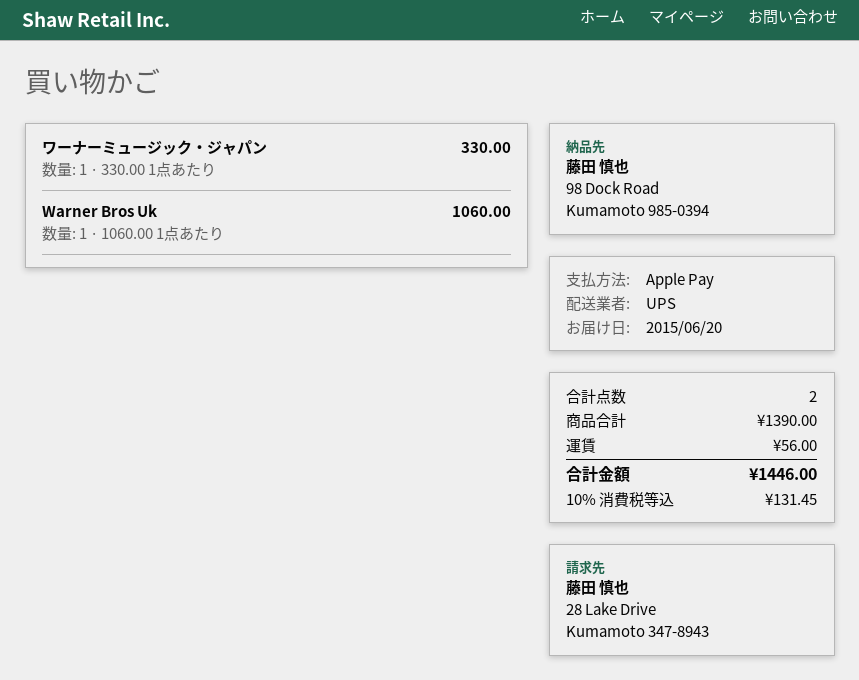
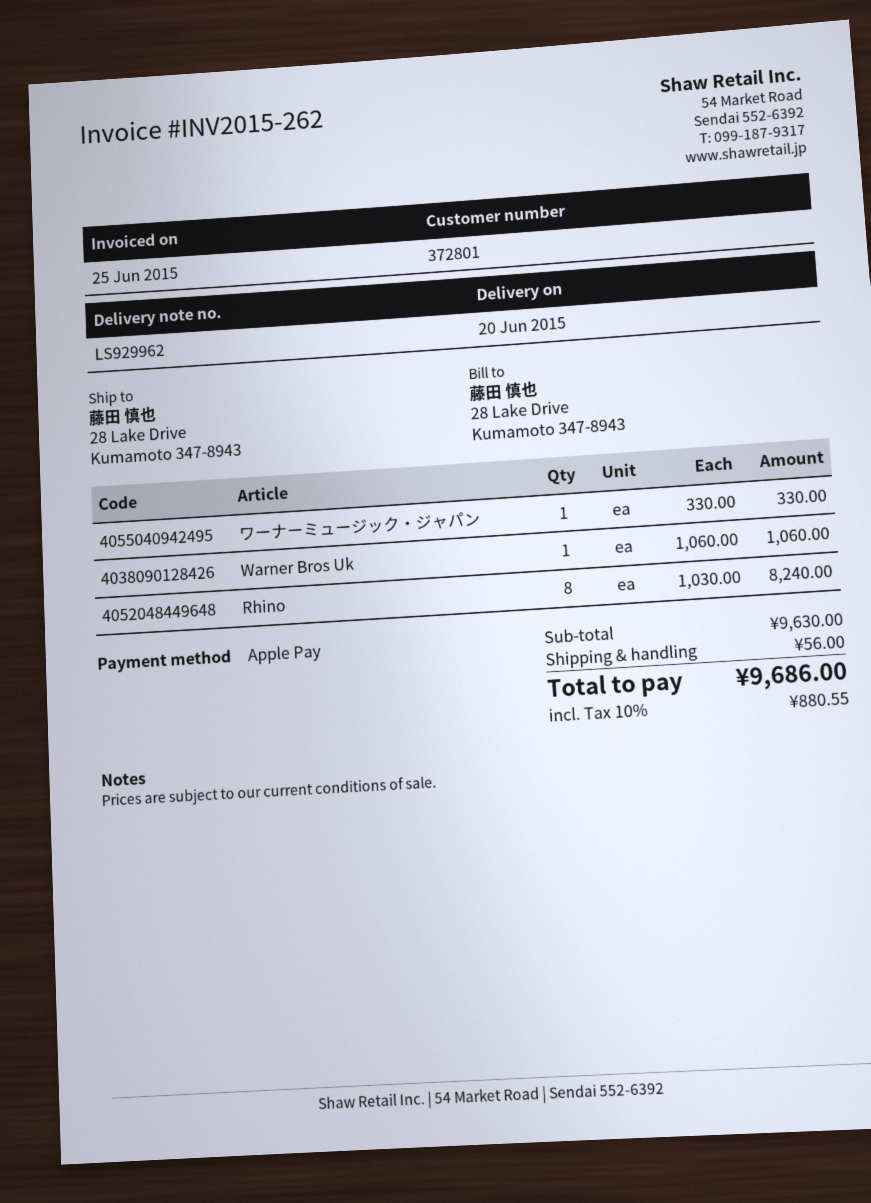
ship to: 98 Dock Road, Kumamoto 985-0394 -> 28 Lake Drive, Kumamoto 347-8943
Rhino: none -> 8 x 1030.00 = 8240.00
subtotal: 1390.00 -> 9630.00
tax: 10% = 131.45 -> 10% = 880.55
total: 1446.00 -> 9686.00

